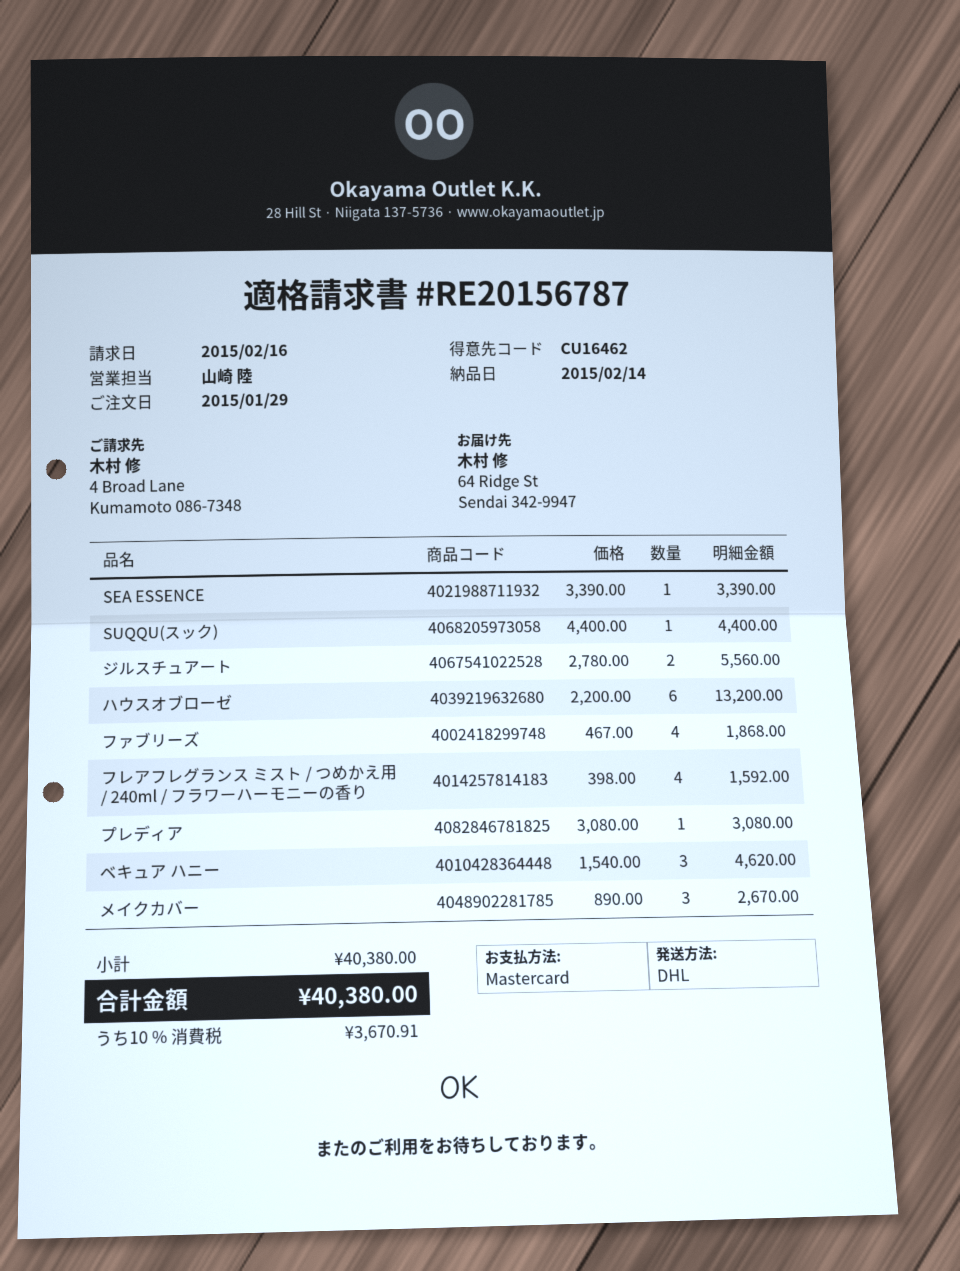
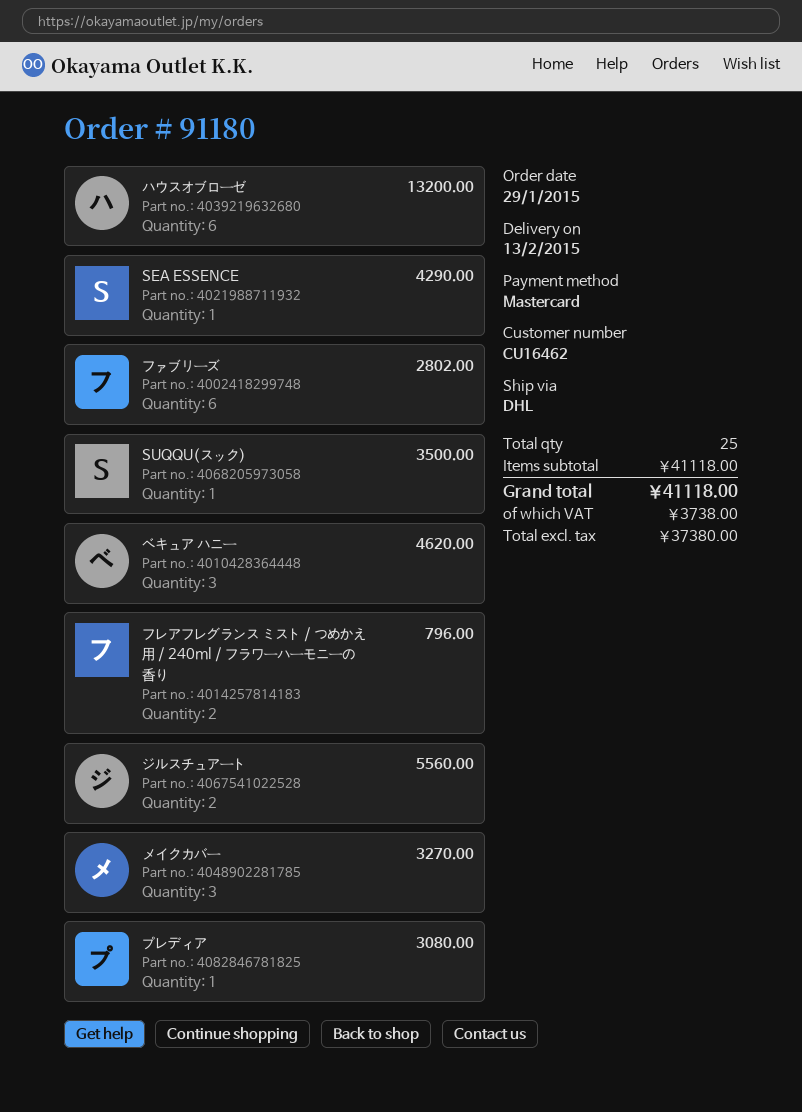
delivery date: 2015-02-14 -> 2015-02-13
SEA ESSENCE: 1 for 3390.00 -> 1 for 4290.00
SUQQU(スック): 1 for 4400.00 -> 1 for 3500.00
ファブリーズ: 4 for 1868.00 -> 6 for 2802.00
フレアフレグランス ミスト / つめかえ用 / 240ml / フラワーハーモニーの香り: 4 for 1592.00 -> 2 for 796.00
メイクカバー: 3 for 2670.00 -> 3 for 3270.00
subtotal: 40380.00 -> 41118.00
tax: 3670.91 -> 3738.00
total: 40380.00 -> 41118.00

